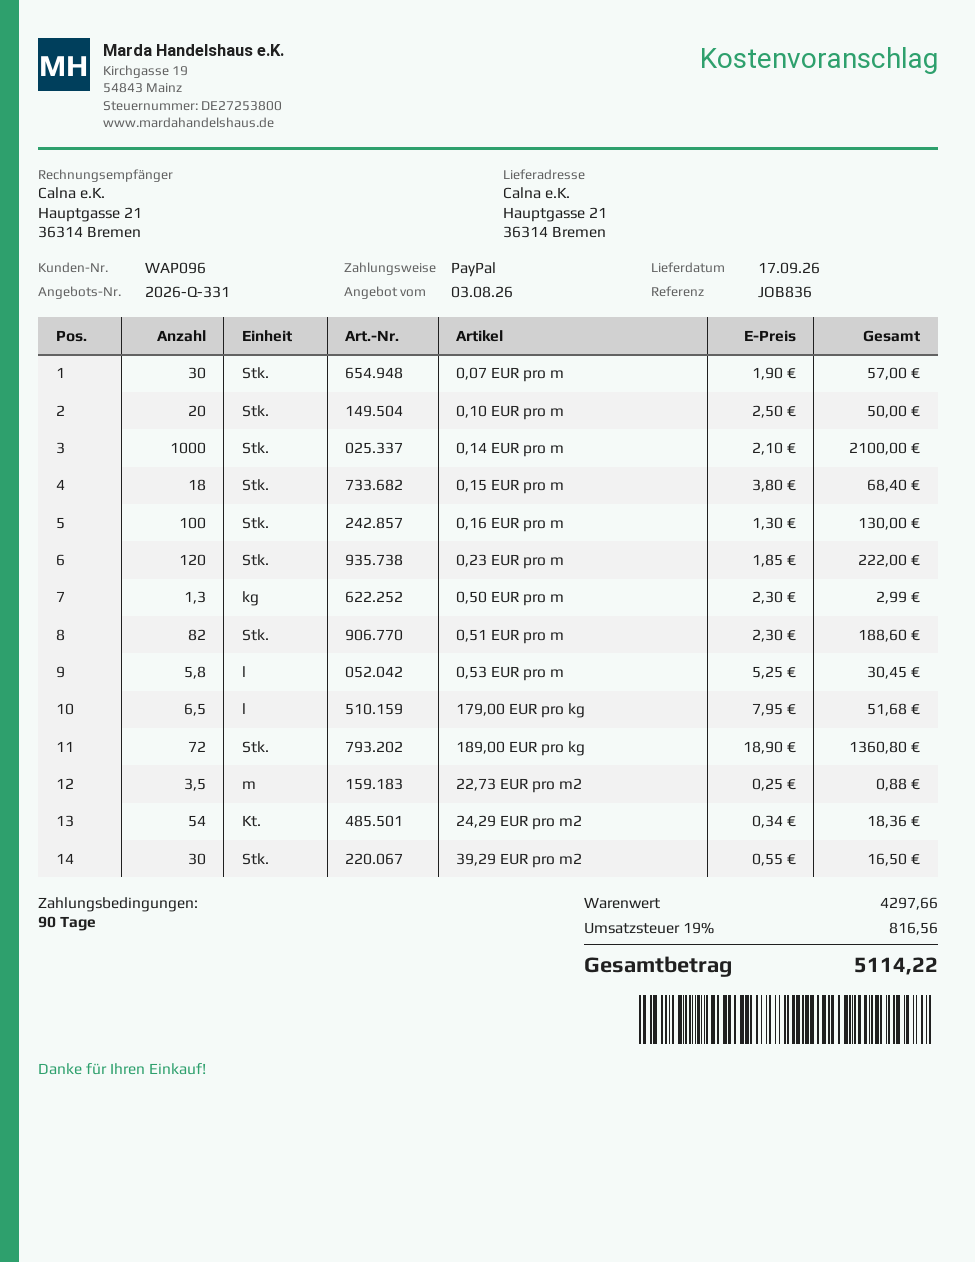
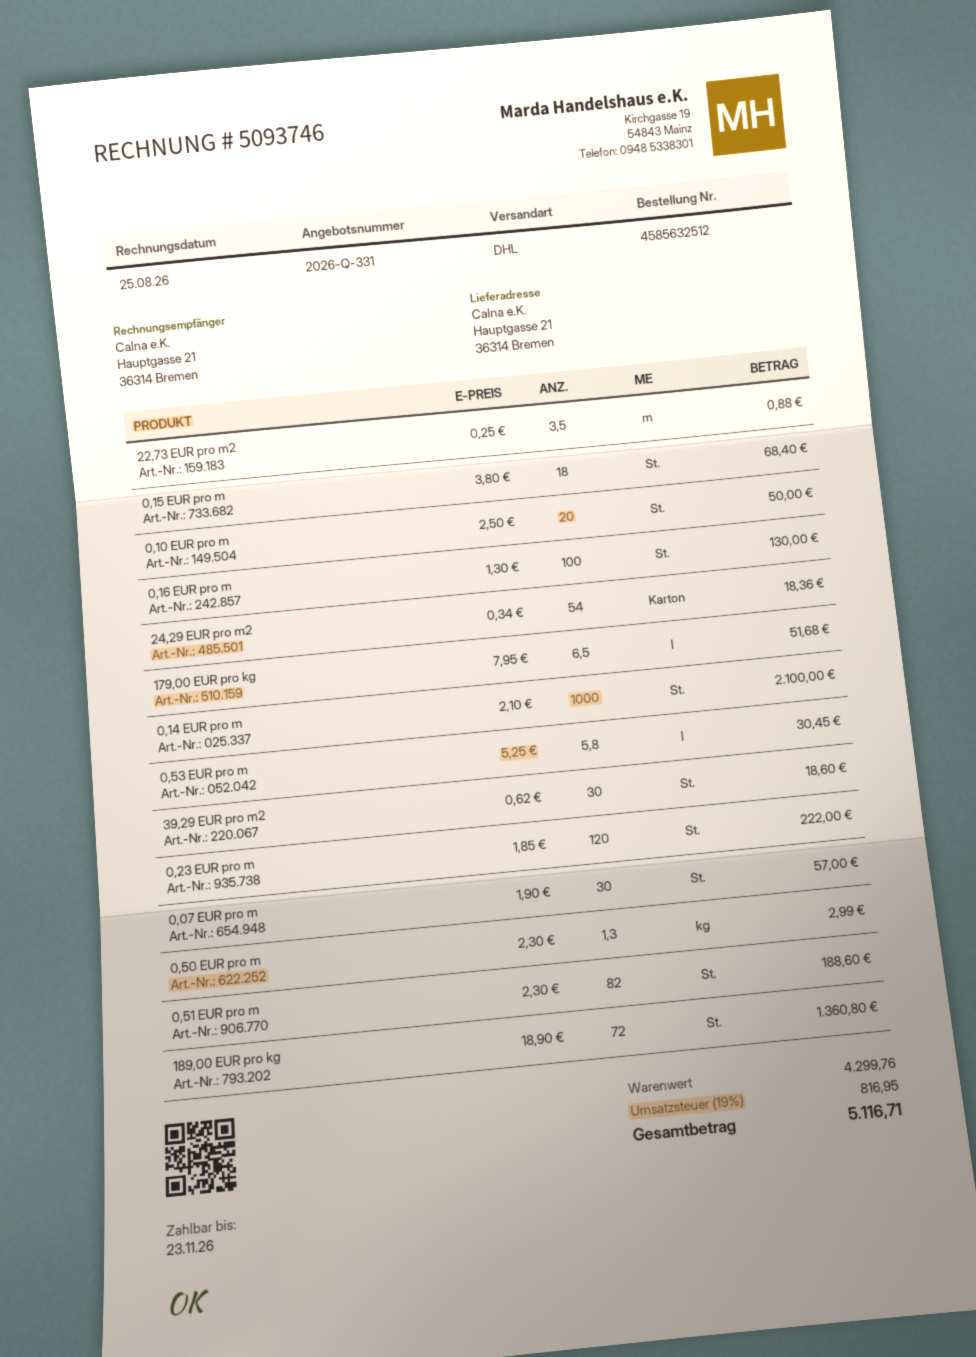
39,29 EUR pro m2: 30 x 0.55 = 16.50 -> 30 x 0.62 = 18.60
subtotal: 4297.66 -> 4299.76
tax: 19% = 816.56 -> 19% = 816.95
total: 5114.22 -> 5116.71

